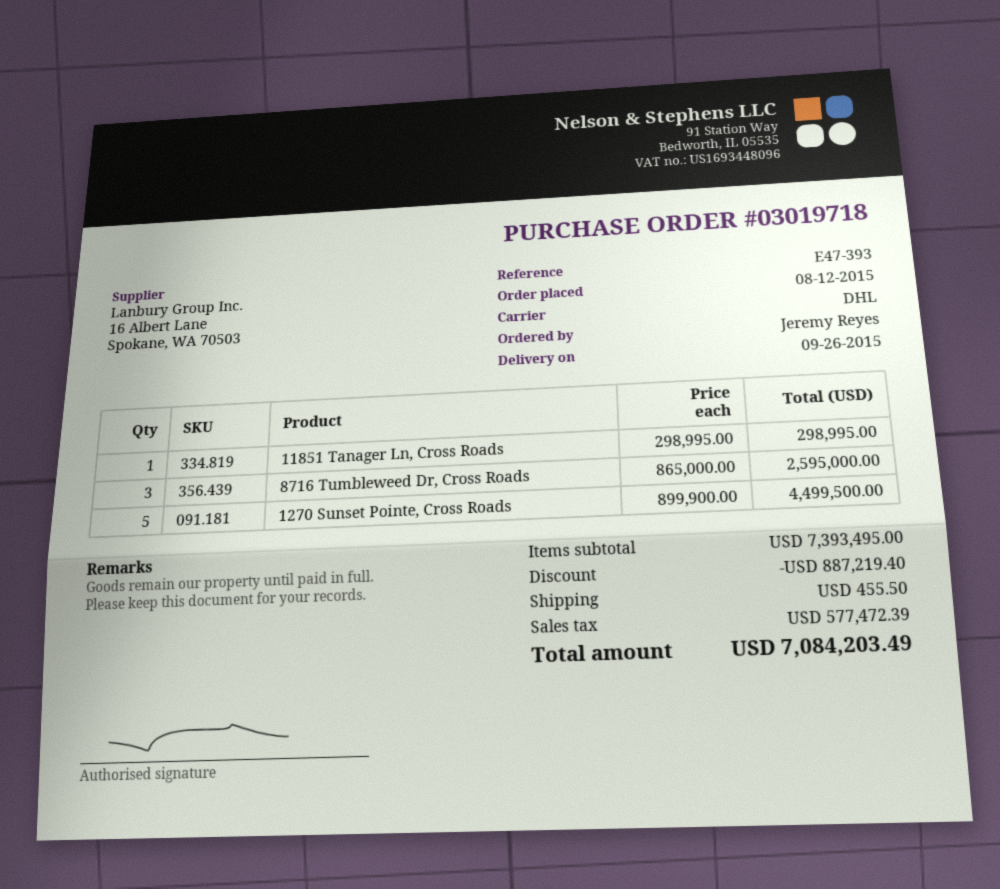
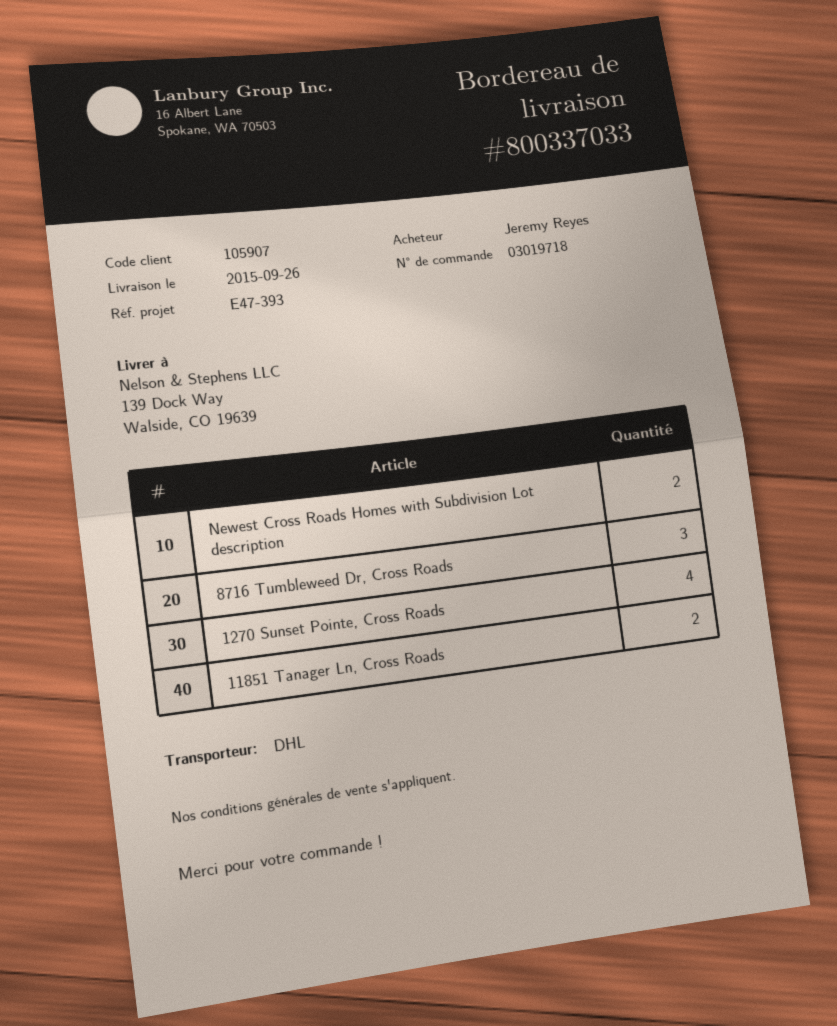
11851 Tanager Ln, Cross Roads: 1 -> 2
1270 Sunset Pointe, Cross Roads: 5 -> 4
Newest Cross Roads Homes with Subdivision Lot description: none -> 2

